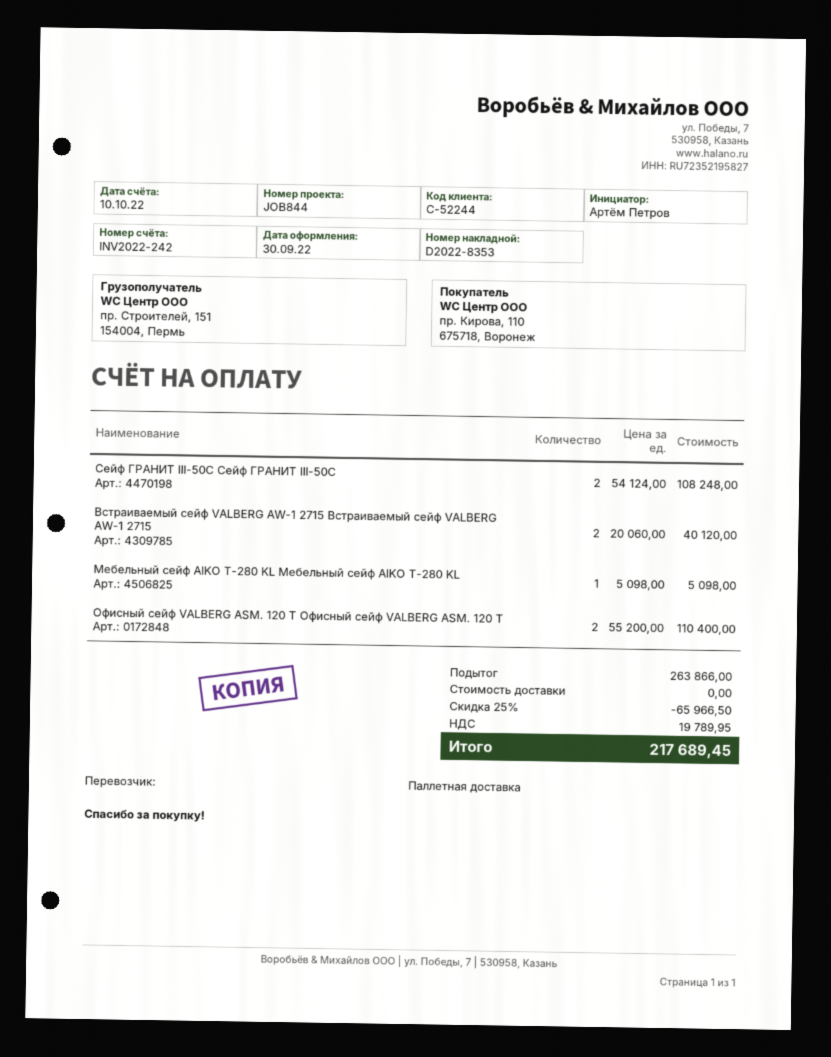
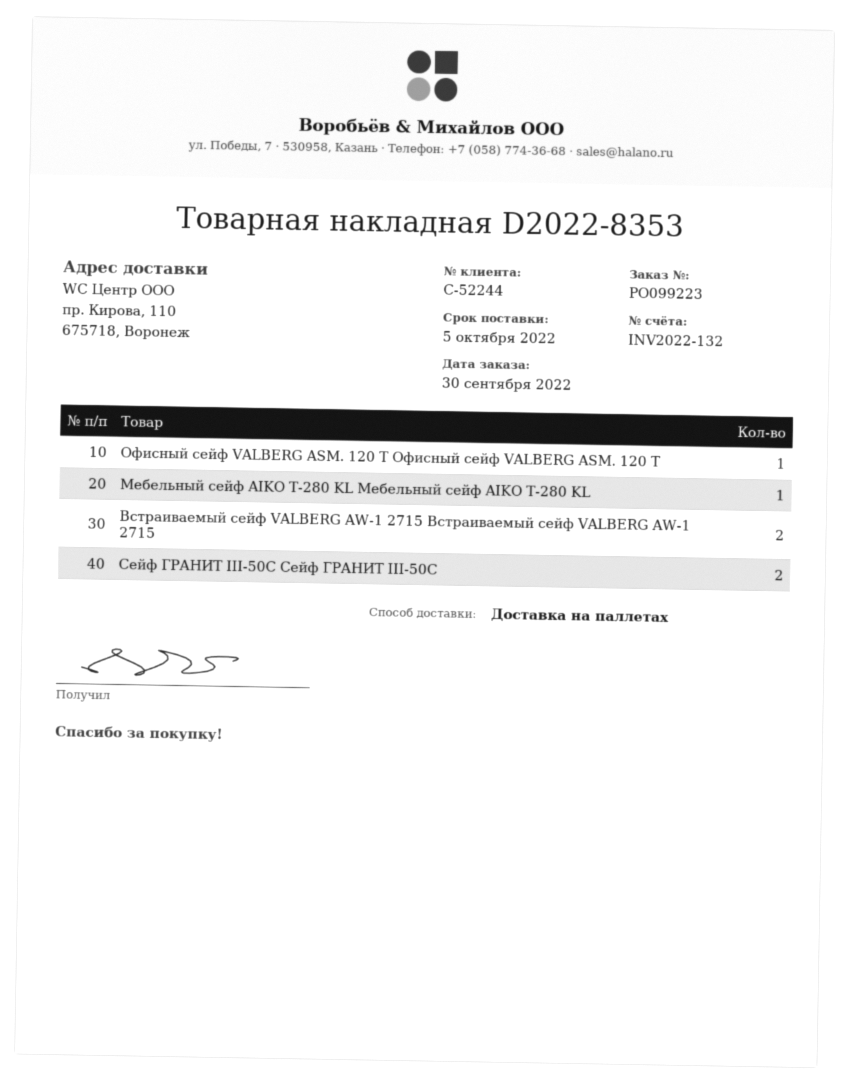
invoice number: INV2022-242 -> INV2022-132
ship to: пр. Строителей, 151, 154004, Пермь -> пр. Кирова, 110, 675718, Воронеж
Офисный сейф VALBERG ASM. 120 T Офисный сейф VALBERG ASM. 120 T: 2 -> 1

